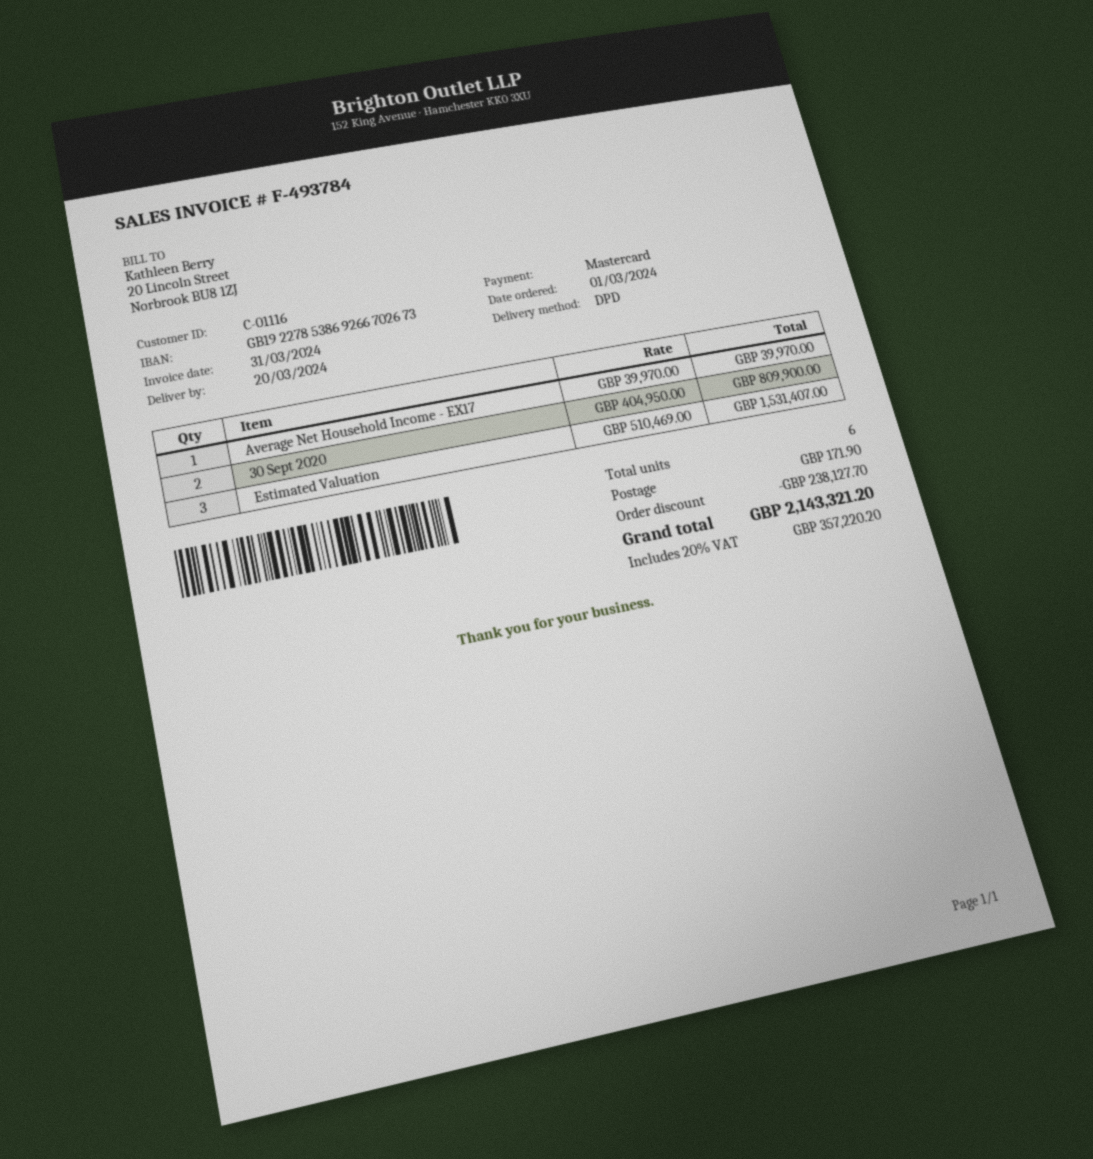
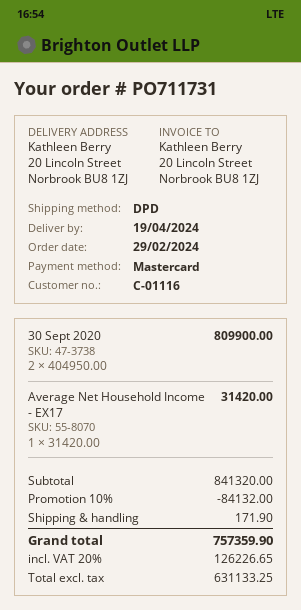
order date: 2024-03-01 -> 2024-02-29
delivery date: 2024-03-20 -> 2024-04-19
Average Net Household Income - EX17: 1 x 39970.00 = 39970.00 -> 1 x 31420.00 = 31420.00
Estimated Valuation: 3 x 510469.00 = 1531407.00 -> none
discount: 238127.70 -> 84132.00
tax: 20% = 357220.20 -> 20% = 126226.65
total: 2143321.20 -> 757359.90

